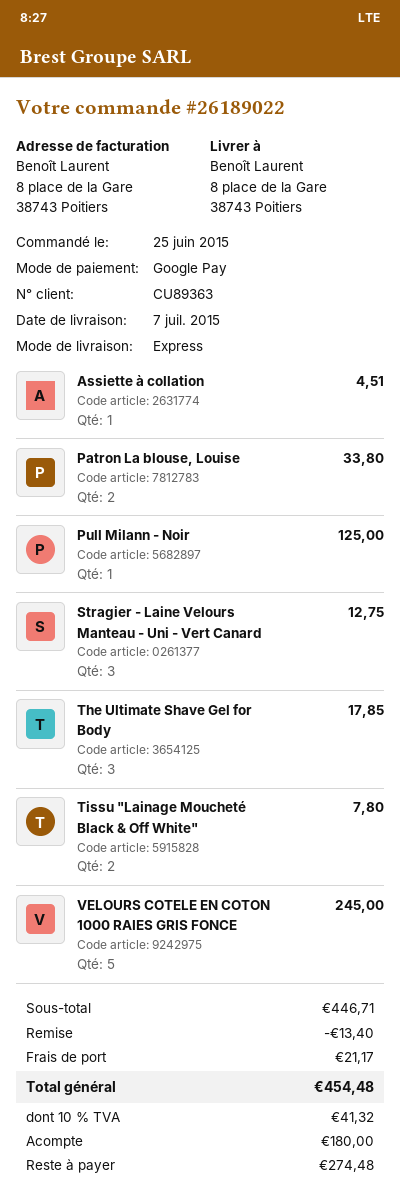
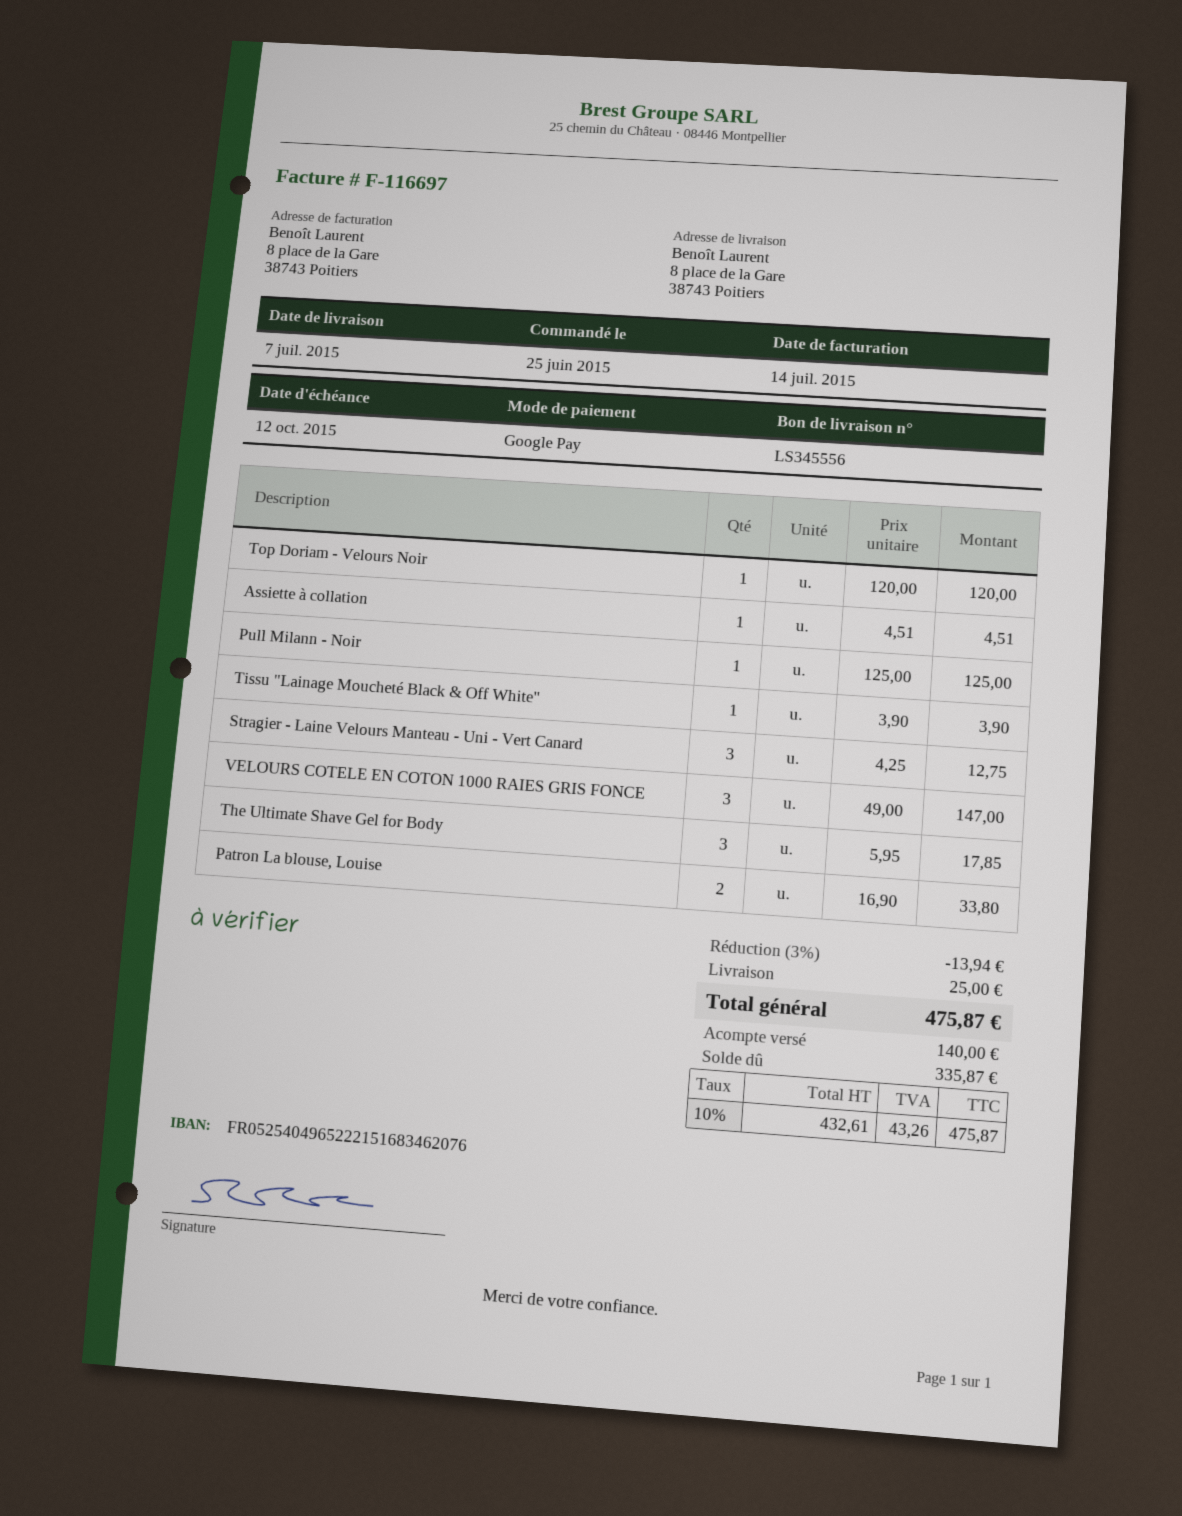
Tissu "Lainage Moucheté Black & Off White": 2 for 7.80 -> 1 for 3.90
VELOURS COTELE EN COTON 1000 RAIES GRIS FONCE: 5 for 245.00 -> 3 for 147.00
Top Doriam - Velours Noir: none -> 1 for 120.00
discount: 13.40 -> 13.94
shipping: 21.17 -> 25.00
tax: 10% = 41.32 -> 10% = 43.26
total: 454.48 -> 475.87
deposit: 180.00 -> 140.00
balance: 274.48 -> 335.87

